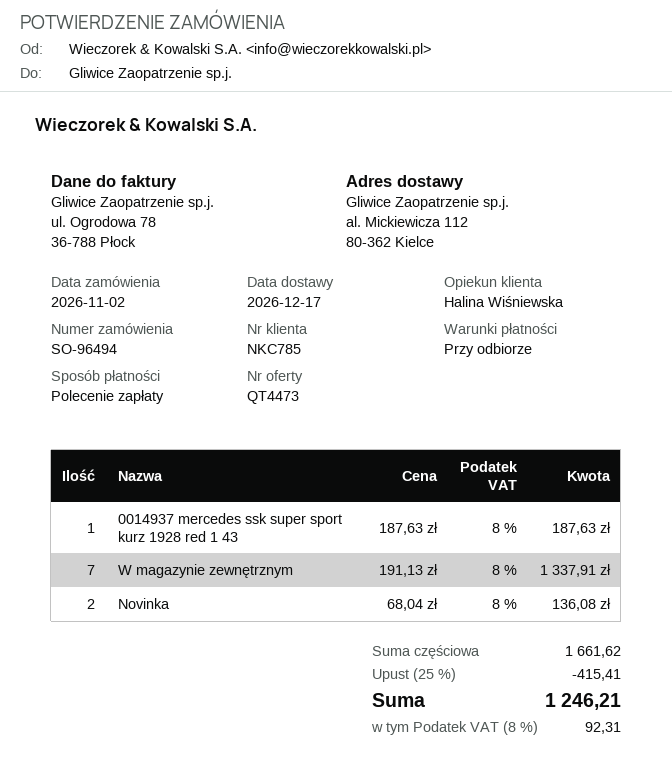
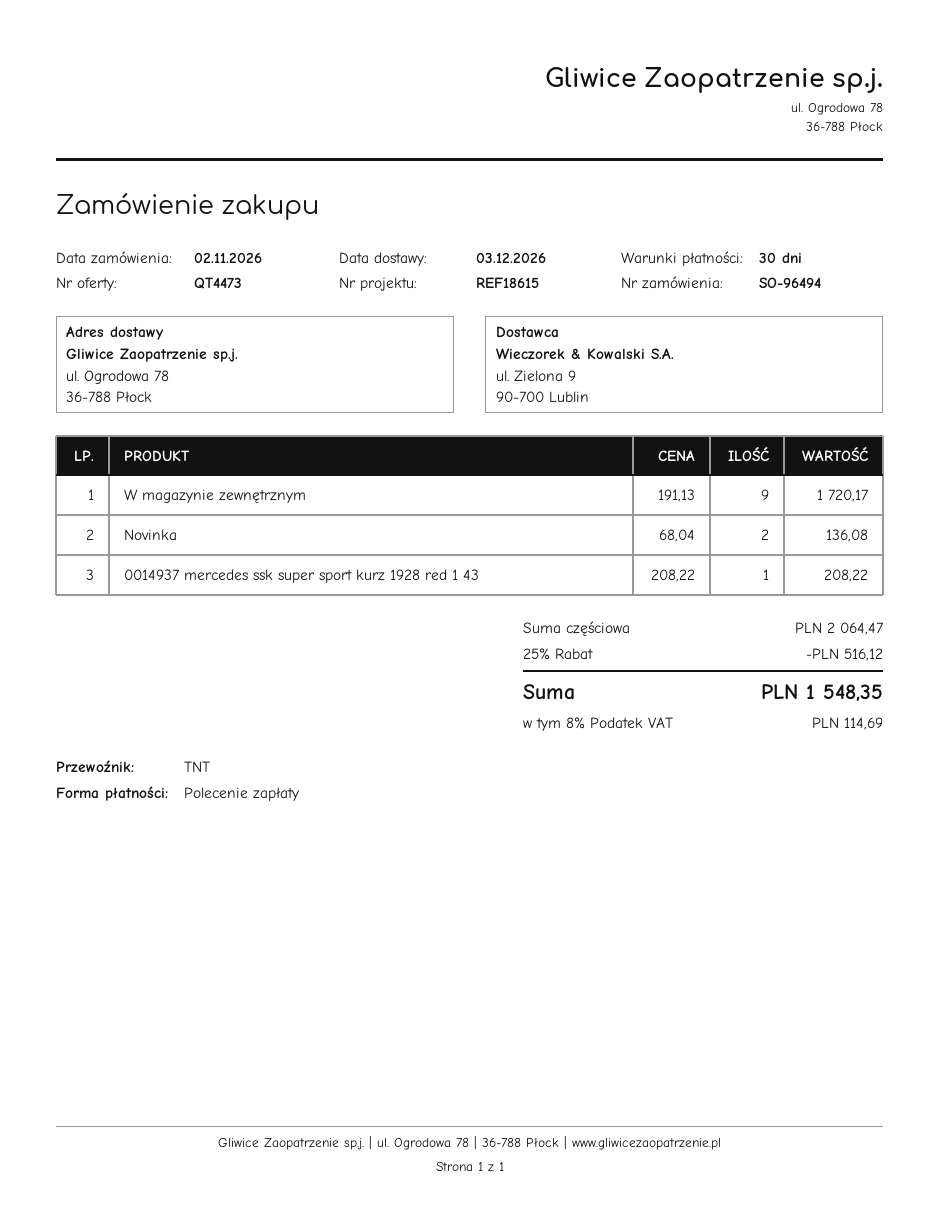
delivery date: 2026-12-17 -> 2026-12-03
payment terms: on receipt -> 30 days
ship to: al. Mickiewicza 112, 80-362 Kielce -> ul. Ogrodowa 78, 36-788 Płock
0014937 mercedes ssk super sport kurz 1928 red 1 43: 1 x 187.63 = 187.63 -> 1 x 208.22 = 208.22
W magazynie zewnętrznym: 7 x 191.13 = 1337.91 -> 9 x 191.13 = 1720.17
subtotal: 1661.62 -> 2064.47
discount: 25% = 415.41 -> 25% = 516.12
tax: 8% = 92.31 -> 8% = 114.69
total: 1246.21 -> 1548.35

